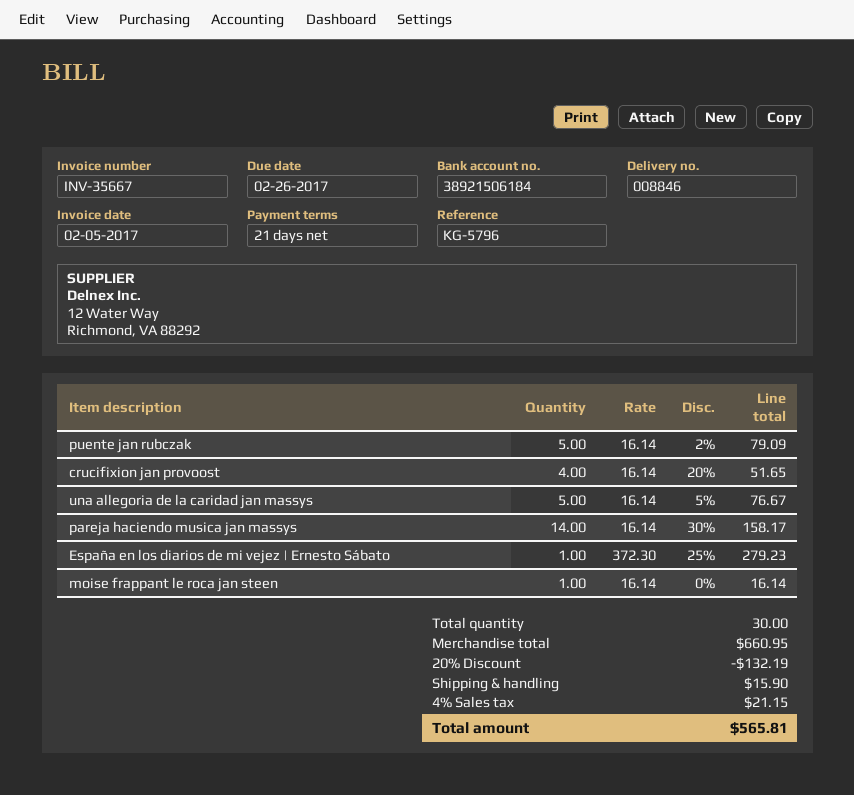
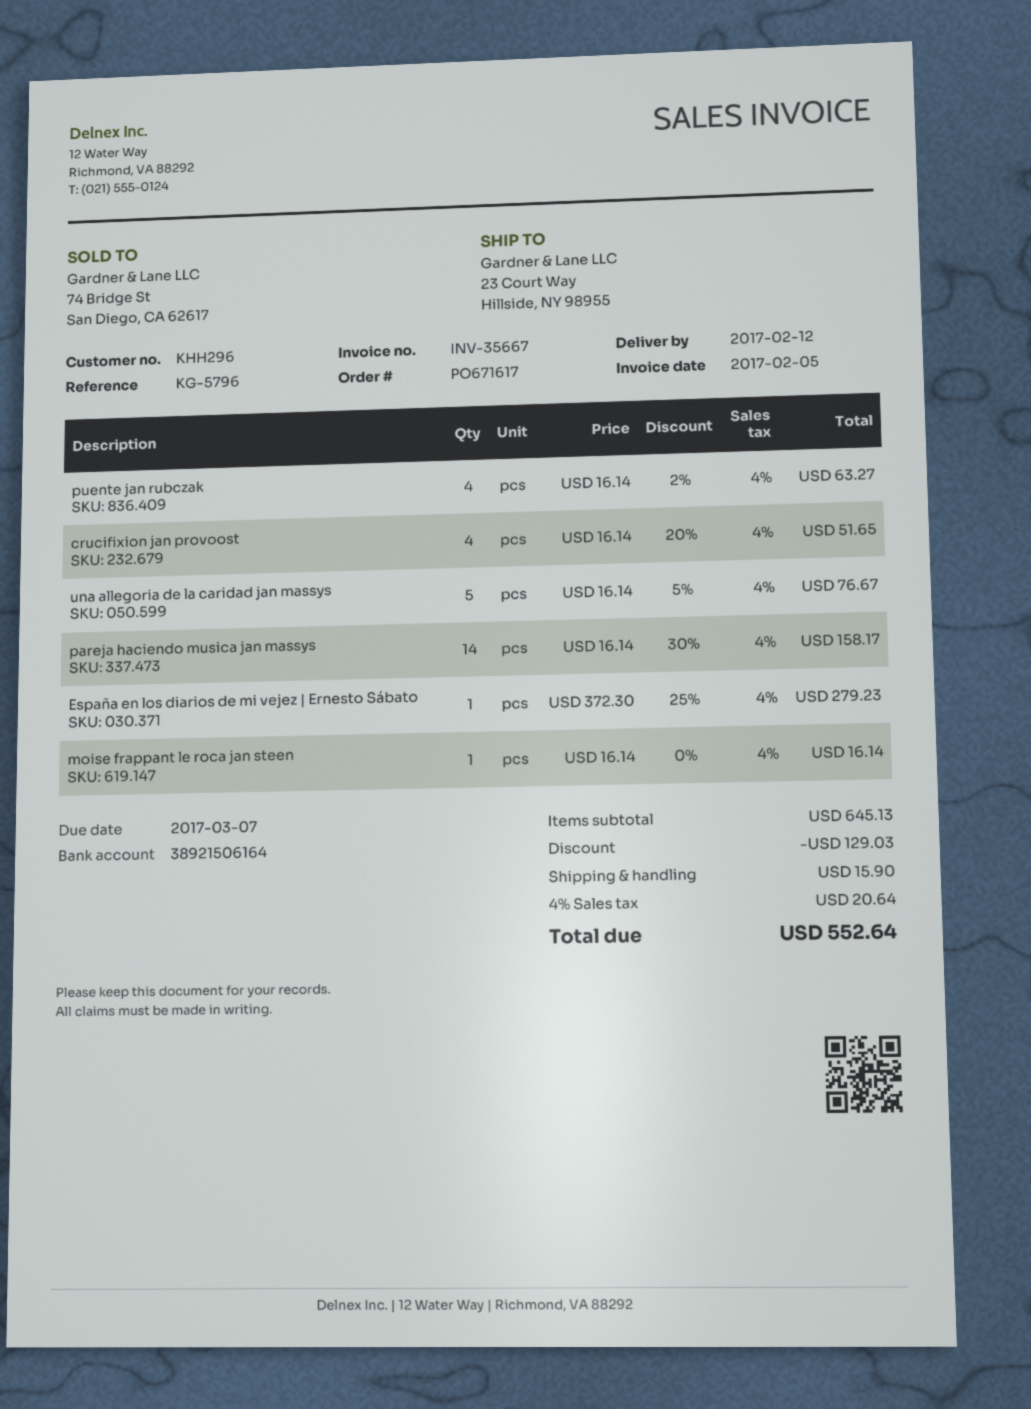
due date: 2017-02-26 -> 2017-03-07
bank account: 38921506184 -> 38921506164
puente jan rubczak: 5 x 16.14 - 2% = 79.09 -> 4 x 16.14 - 2% = 63.27
subtotal: 660.95 -> 645.13
discount: 132.19 -> 129.03
tax: 4% = 21.15 -> 4% = 20.64
total: 565.81 -> 552.64

